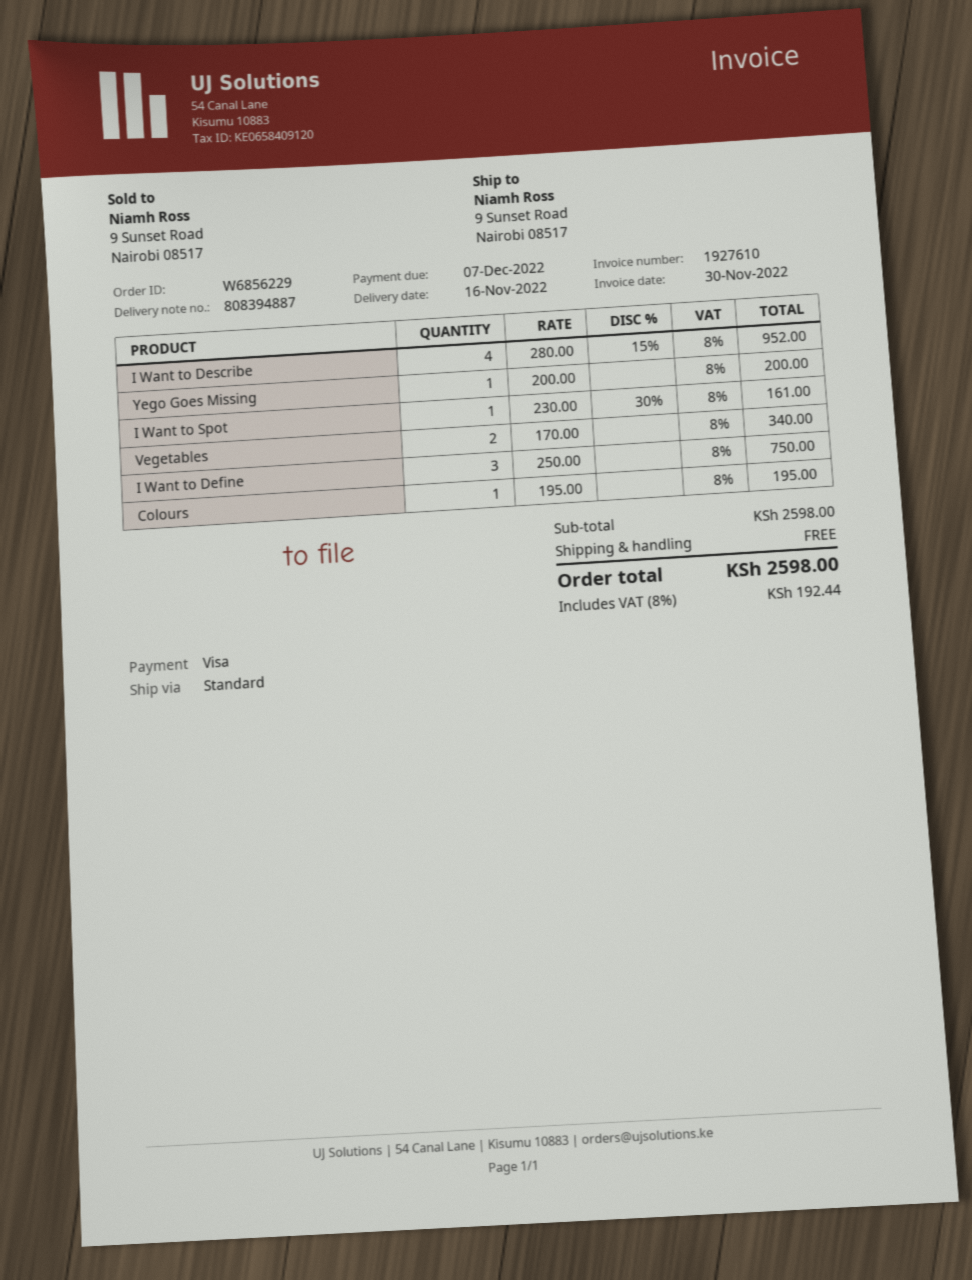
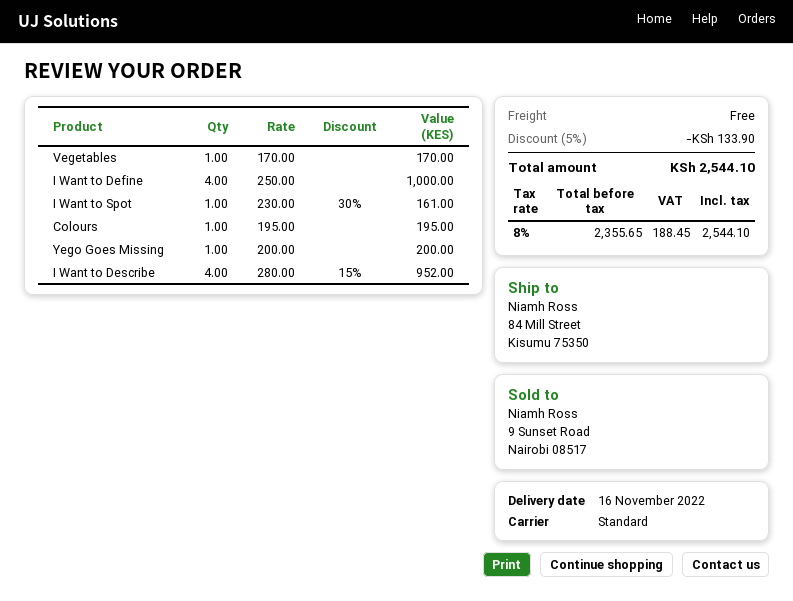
ship to: 9 Sunset Road, Nairobi 08517 -> 84 Mill Street, Kisumu 75350
Vegetables: 2 x 170.00 = 340.00 -> 1 x 170.00 = 170.00
I Want to Define: 3 x 250.00 = 750.00 -> 4 x 250.00 = 1000.00
discount: none -> 5% = 133.90
tax: 8% = 192.44 -> 8% = 188.45
total: 2598.00 -> 2544.10

